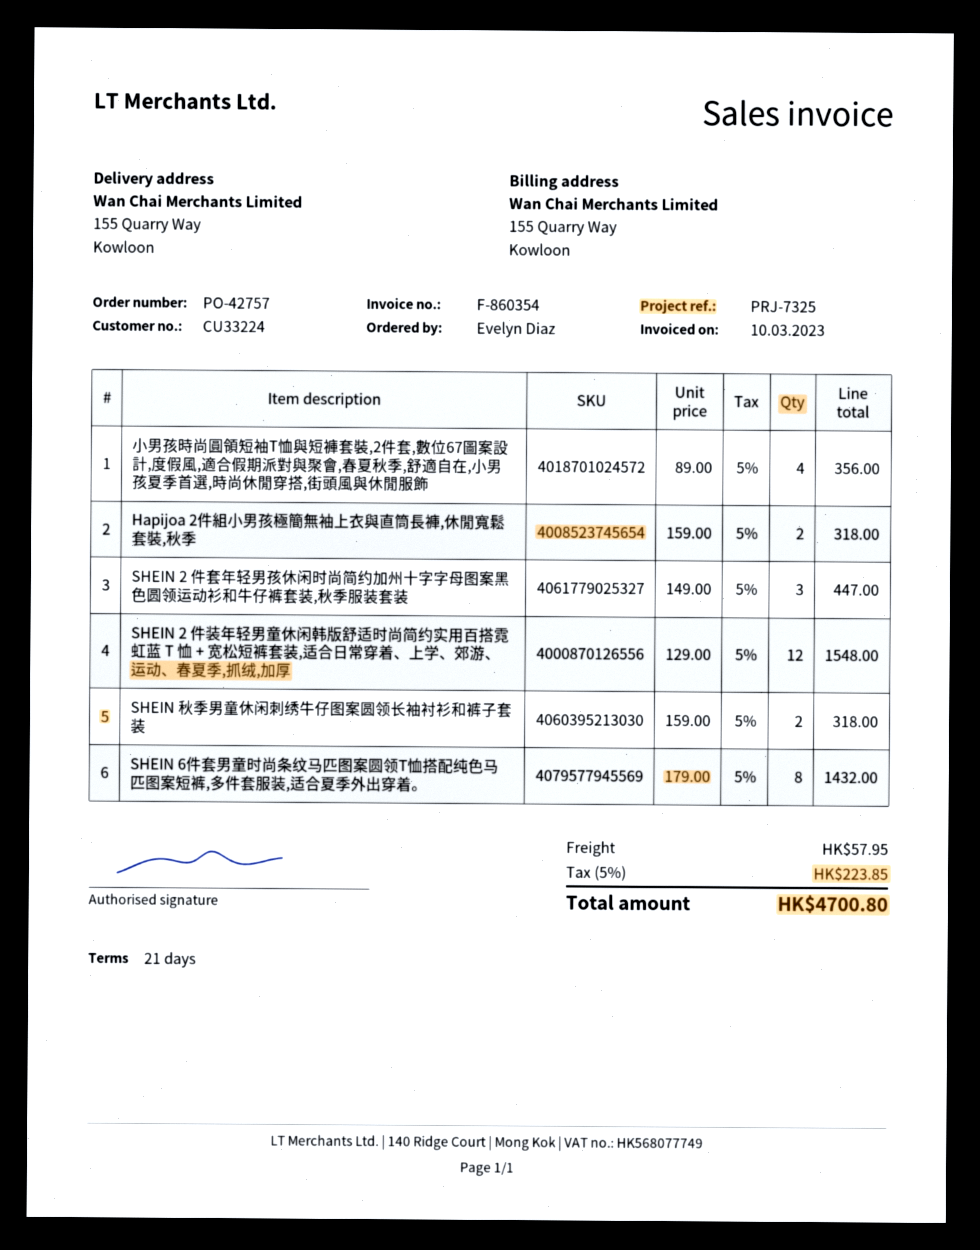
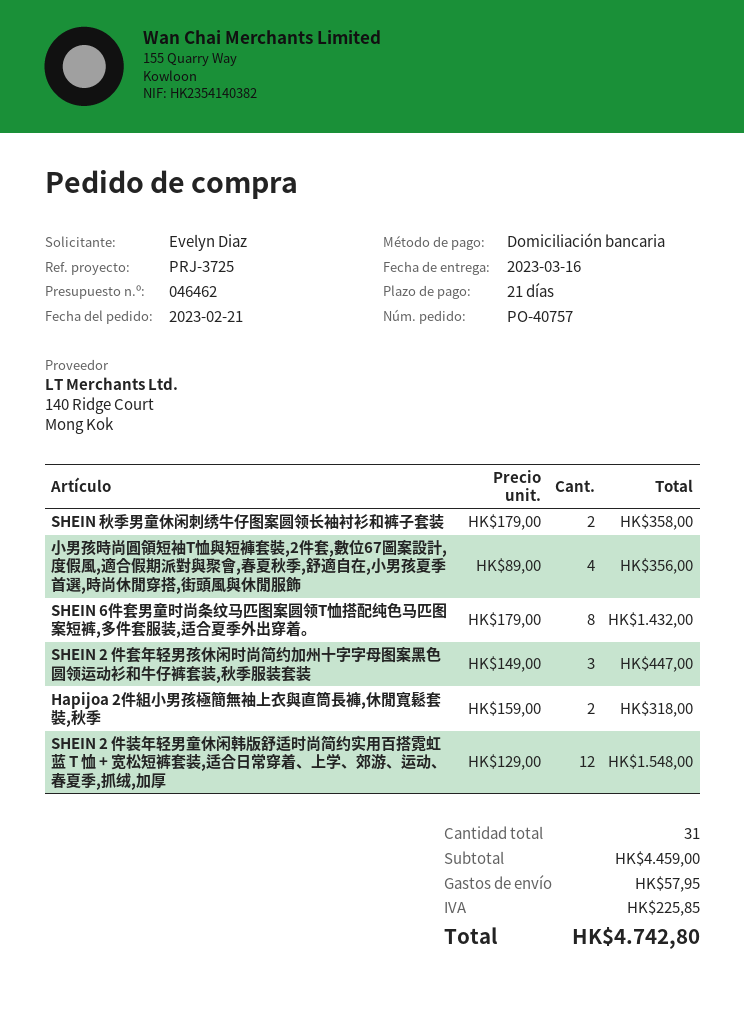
order number: PO-42757 -> PO-40757
reference: PRJ-7325 -> PRJ-3725
SHEIN 秋季男童休闲刺绣牛仔图案圆领长袖衬衫和裤子套装: 2 x 159.00 = 318.00 -> 2 x 179.00 = 358.00
tax: 223.85 -> 225.85
total: 4700.80 -> 4742.80

